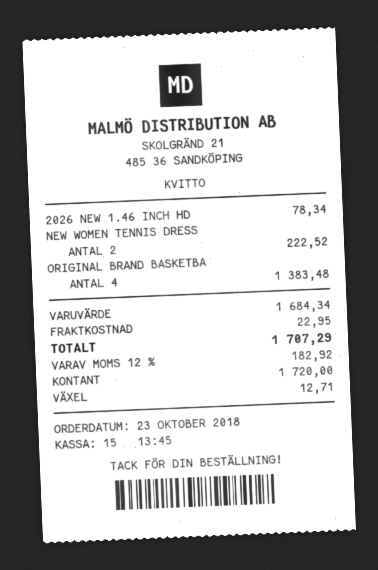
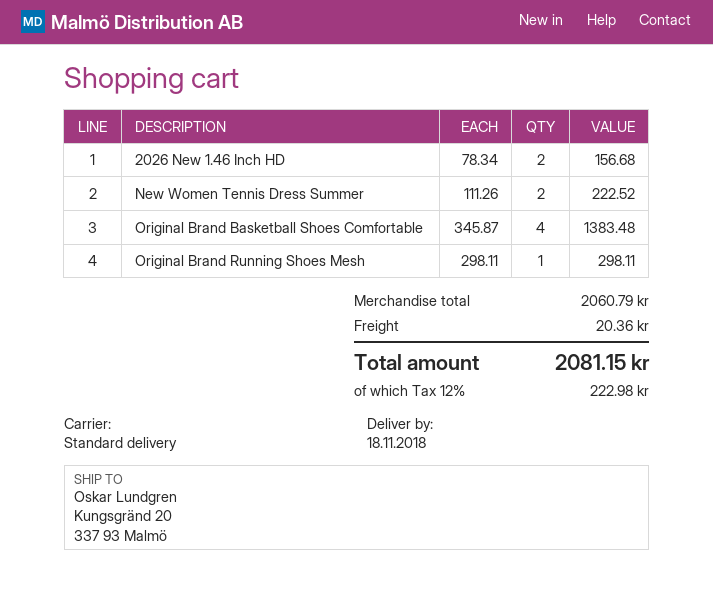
2026 NEW 1.46 INCH HD: 1 for 78.34 -> 2 for 156.68
Original Brand Running Shoes Mesh: none -> 1 for 298.11
subtotal: 1684.34 -> 2060.79
shipping: 22.95 -> 20.36
tax: 12% = 182.92 -> 12% = 222.98
total: 1707.29 -> 2081.15

